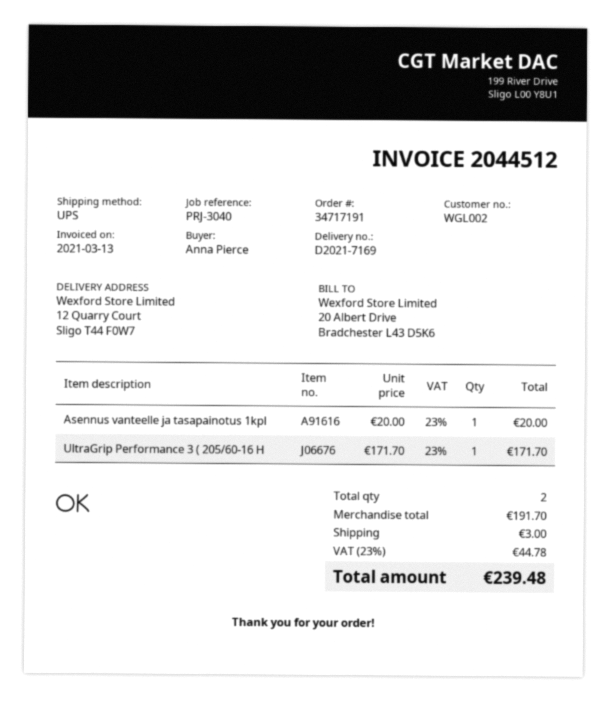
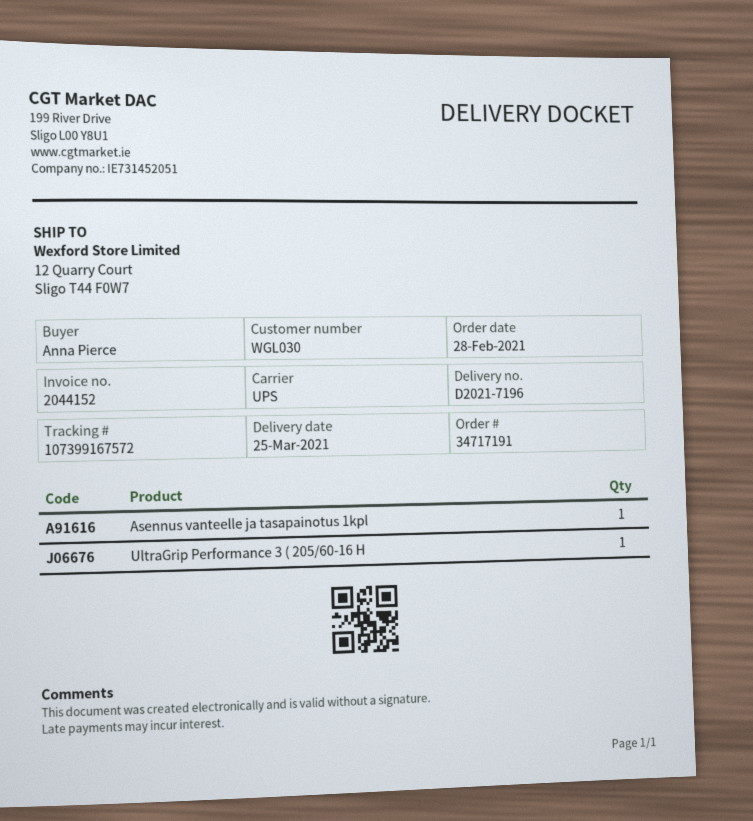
delivery note number: D2021-7169 -> D2021-7196
invoice number: 2044512 -> 2044152
customer number: WGL002 -> WGL030

